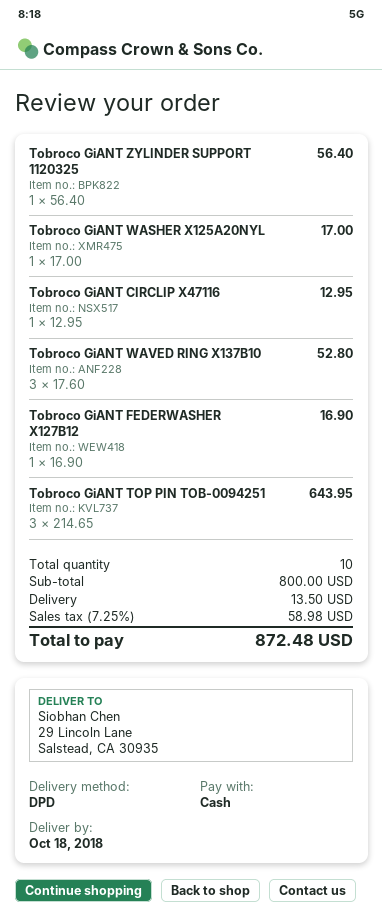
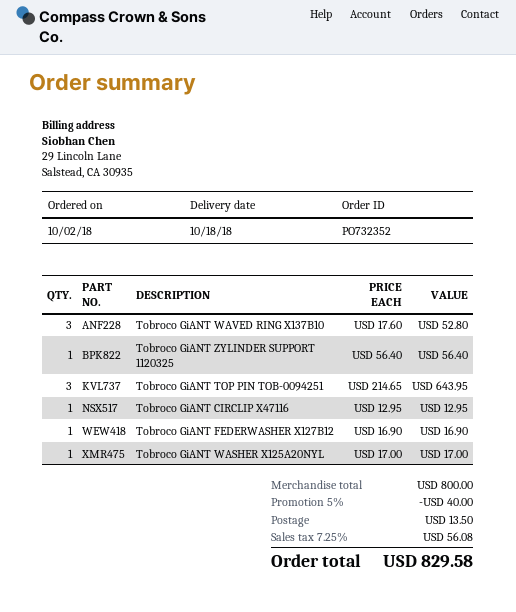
discount: none -> 5% = 40.00
tax: 7.25% = 58.98 -> 7.25% = 56.08
total: 872.48 -> 829.58

